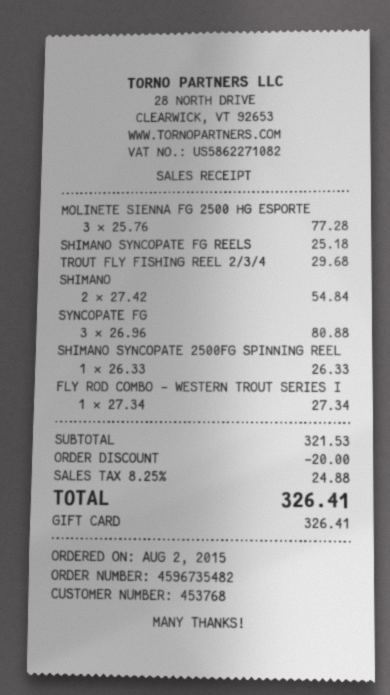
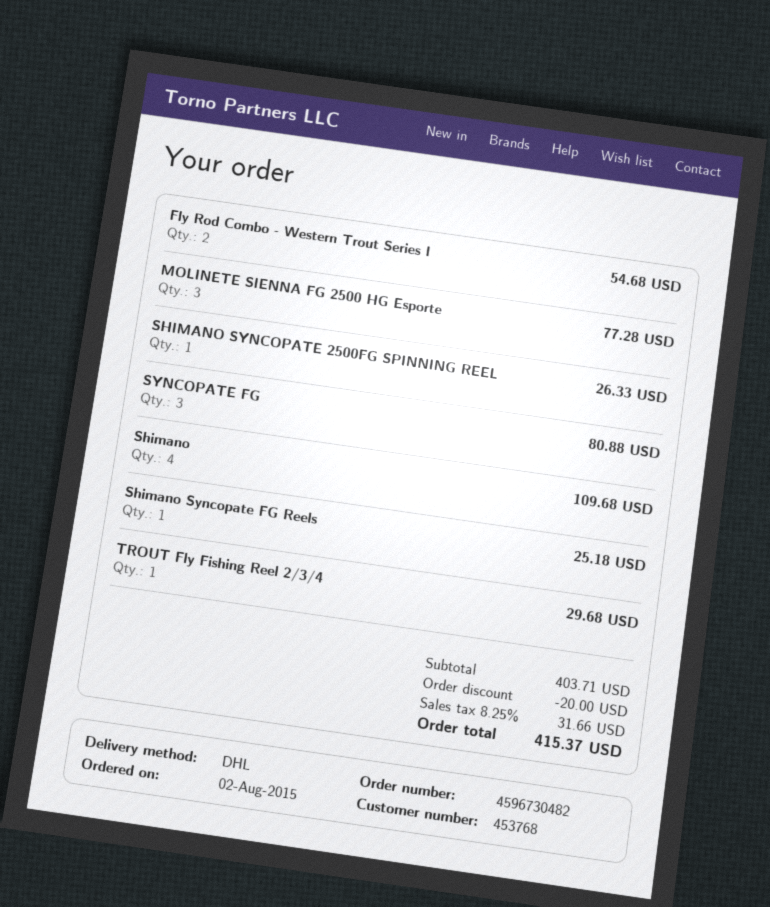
order number: 4596735482 -> 4596730482
SHIMANO: 2 for 54.84 -> 4 for 109.68
FLY ROD COMBO - WESTERN TROUT SERIES I: 1 for 27.34 -> 2 for 54.68
subtotal: 321.53 -> 403.71
tax: 8.25% = 24.88 -> 8.25% = 31.66
total: 326.41 -> 415.37

